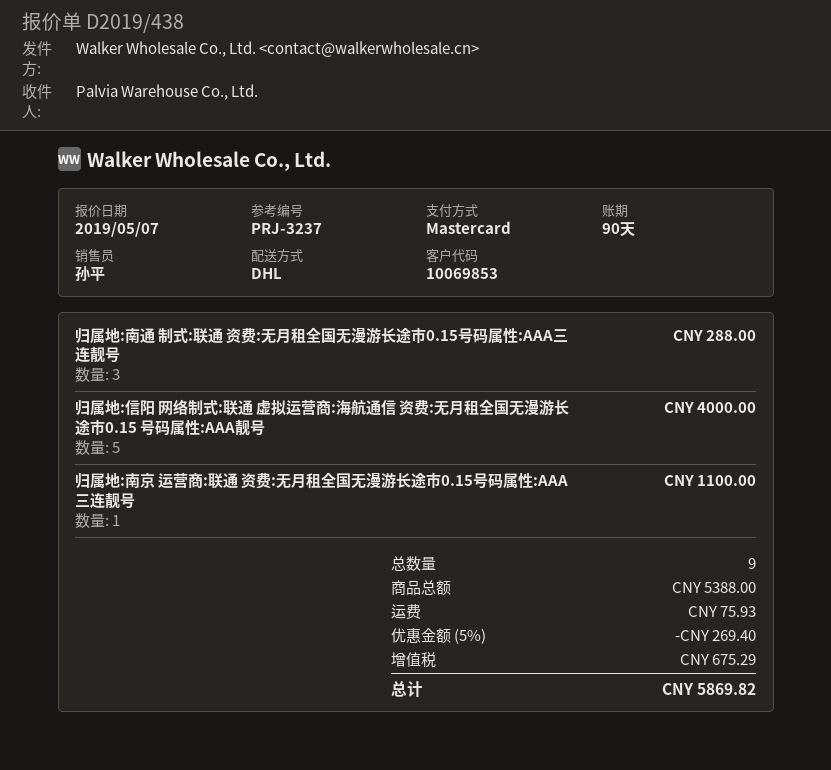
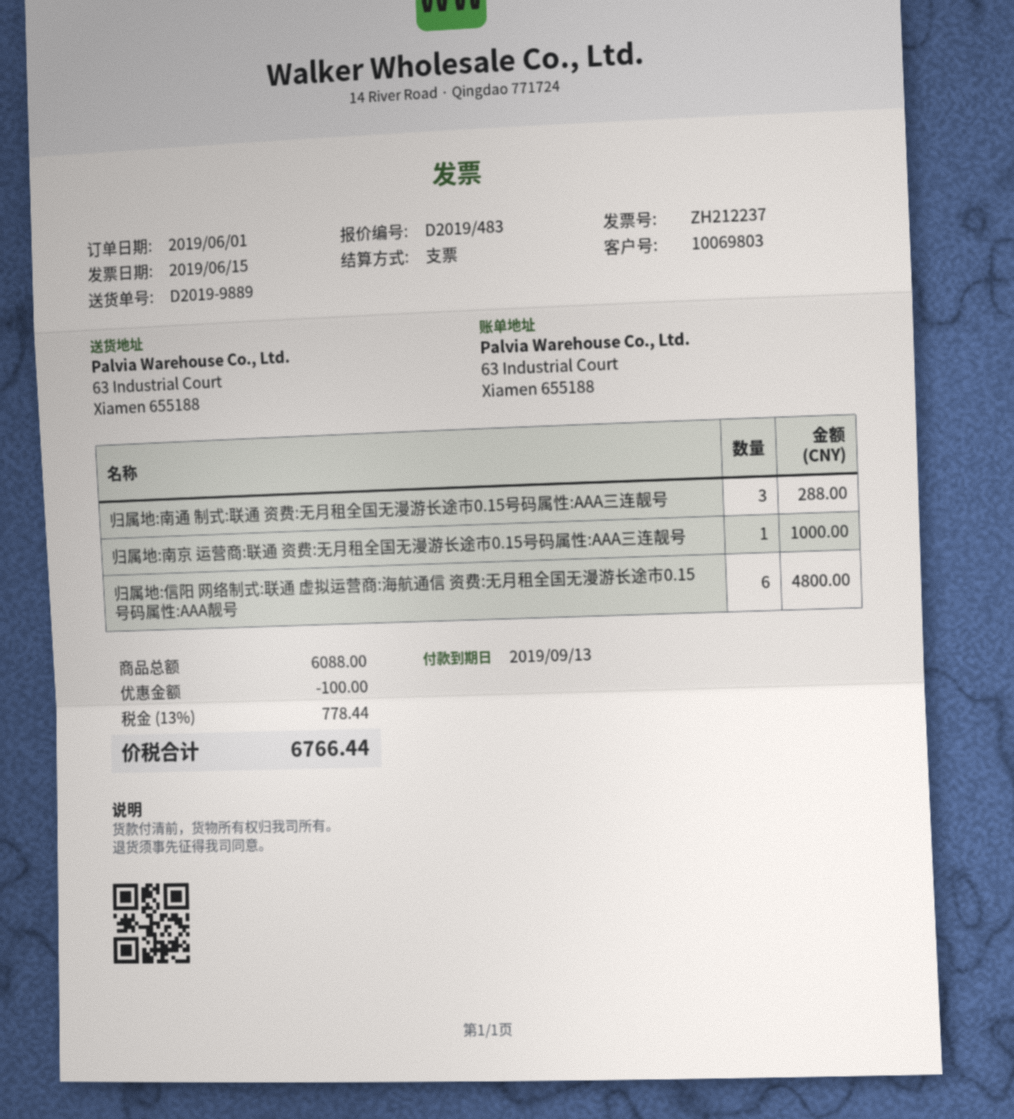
quote number: D2019/438 -> D2019/483
customer number: 10069853 -> 10069803
payment method: Mastercard -> cheque
归属地:信阳 网络制式:联通 虚拟运营商:海航通信 资费:无月租全国无漫游长途市0.15 号码属性:AAA靓号: 5 for 4000.00 -> 6 for 4800.00
归属地:南京 运营商:联通 资费:无月租全国无漫游长途市0.15号码属性:AAA三连靓号: 1 for 1100.00 -> 1 for 1000.00
subtotal: 5388.00 -> 6088.00
discount: 269.40 -> 100.00
shipping: 75.93 -> none
tax: 675.29 -> 778.44
total: 5869.82 -> 6766.44

